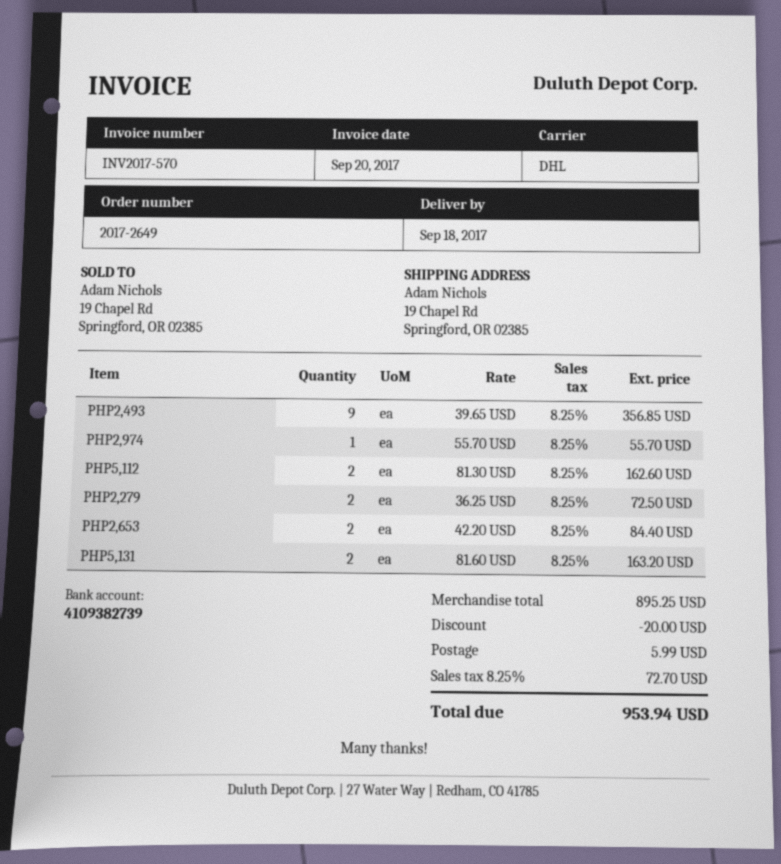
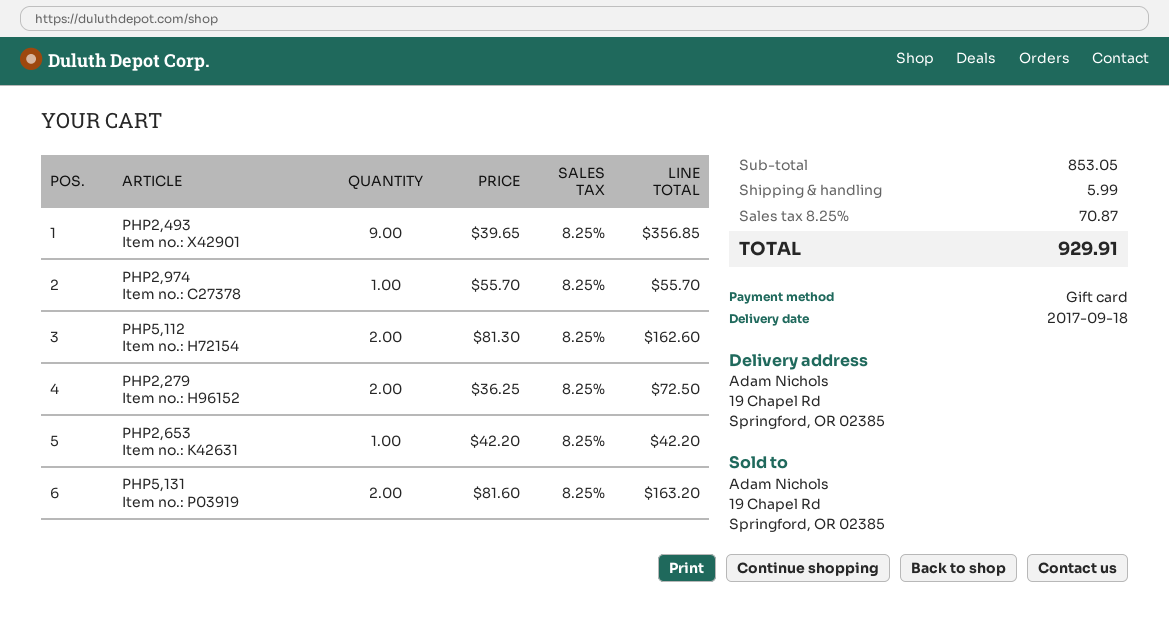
PHP2,653: 2 x 42.20 = 84.40 -> 1 x 42.20 = 42.20
subtotal: 895.25 -> 853.05
discount: 20.00 -> none
tax: 8.25% = 72.70 -> 8.25% = 70.87
total: 953.94 -> 929.91

